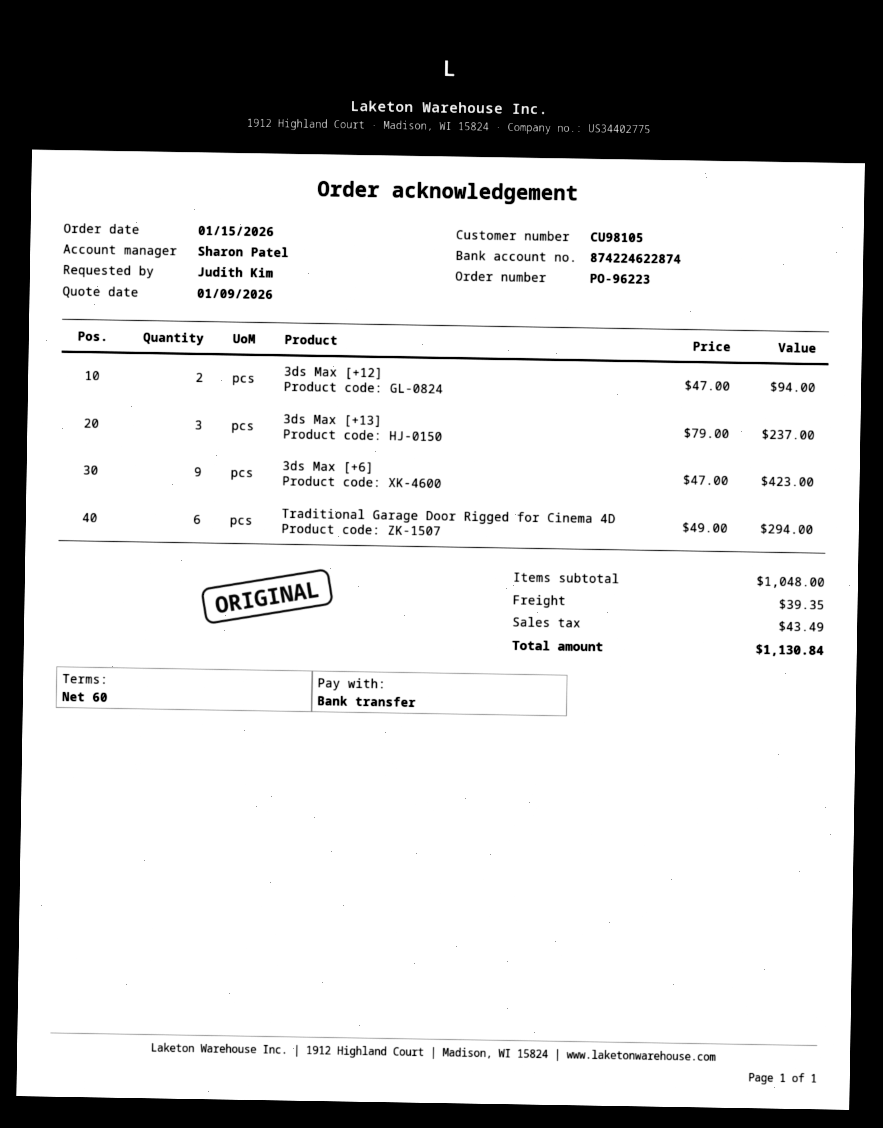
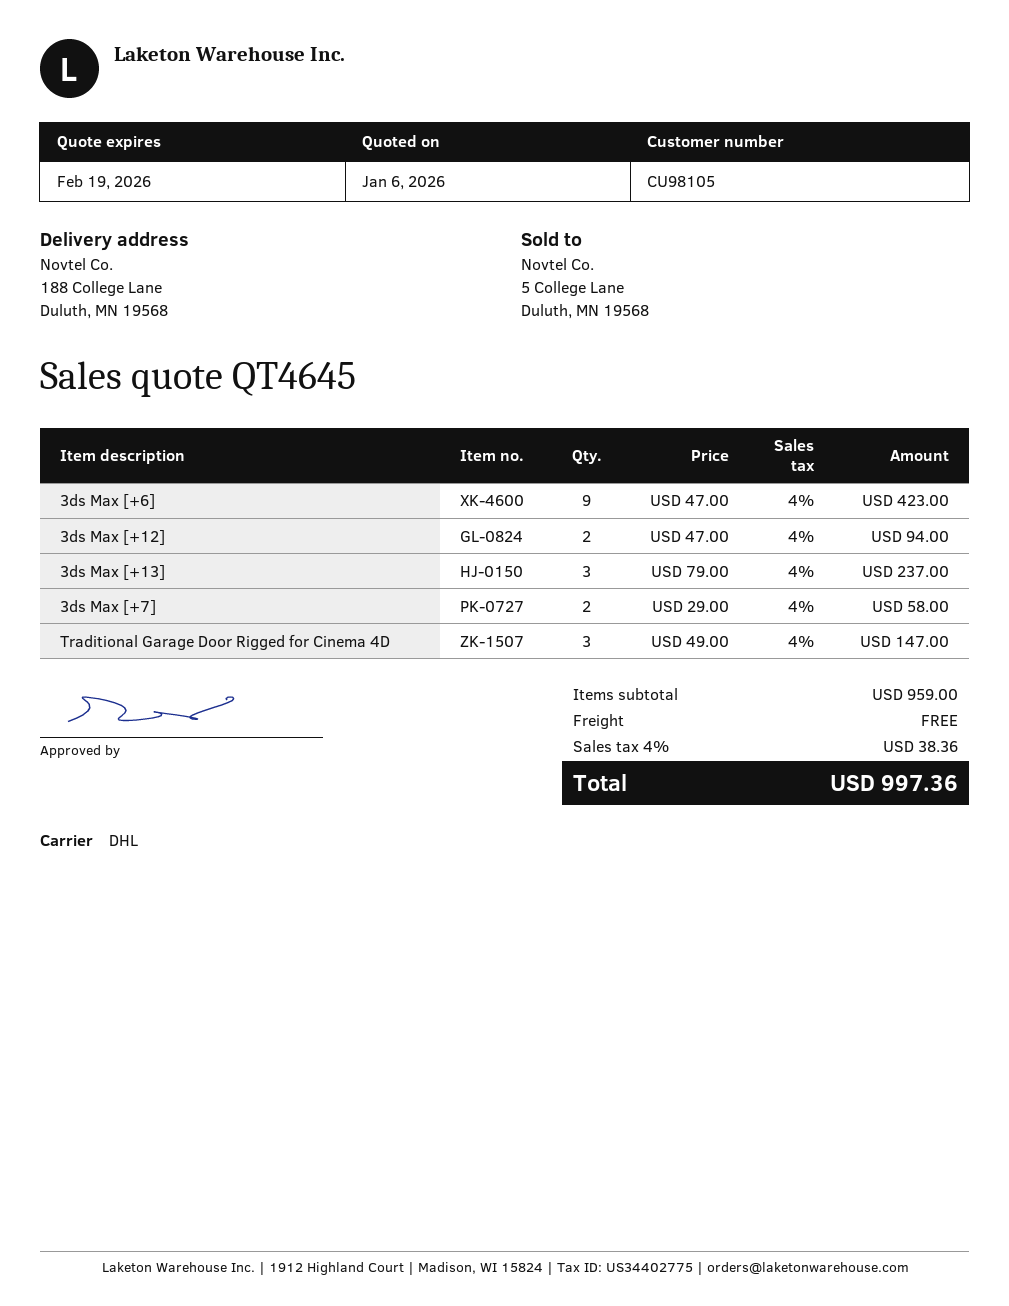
quote date: 2026-01-09 -> 2026-01-06
Traditional Garage Door Rigged for Cinema 4D: 6 x 49.00 = 294.00 -> 3 x 49.00 = 147.00
3ds Max [+7]: none -> 2 x 29.00 = 58.00
subtotal: 1048.00 -> 959.00
shipping: 39.35 -> 0.00
tax: 43.49 -> 38.36
total: 1130.84 -> 997.36

